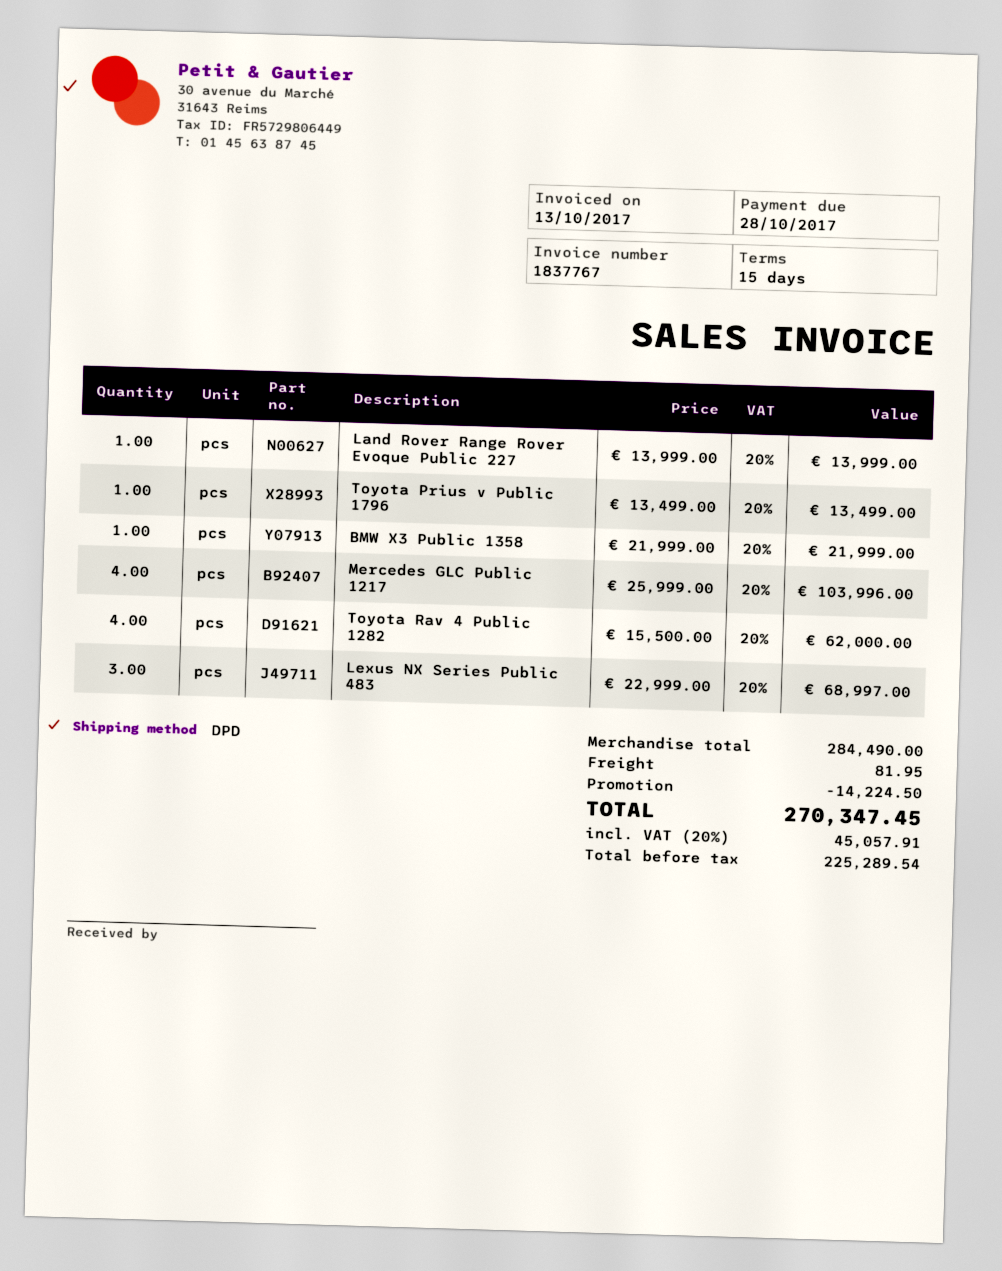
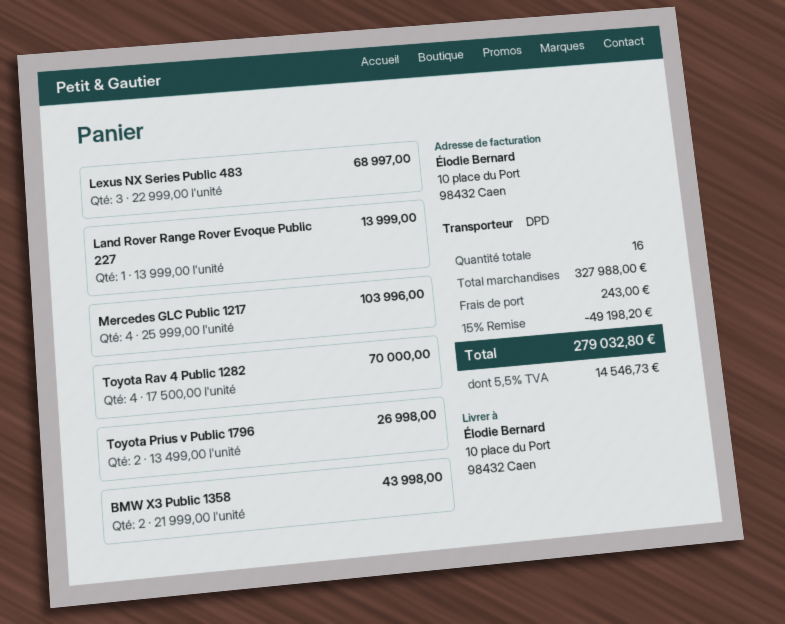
Toyota Prius v Public 1796: 1 x 13499.00 = 13499.00 -> 2 x 13499.00 = 26998.00
BMW X3 Public 1358: 1 x 21999.00 = 21999.00 -> 2 x 21999.00 = 43998.00
Toyota Rav 4 Public 1282: 4 x 15500.00 = 62000.00 -> 4 x 17500.00 = 70000.00
subtotal: 284490.00 -> 327988.00
discount: 14224.50 -> 49198.20
shipping: 81.95 -> 243.00
tax: 20% = 45057.91 -> 5.5% = 14546.73
total: 270347.45 -> 279032.80

